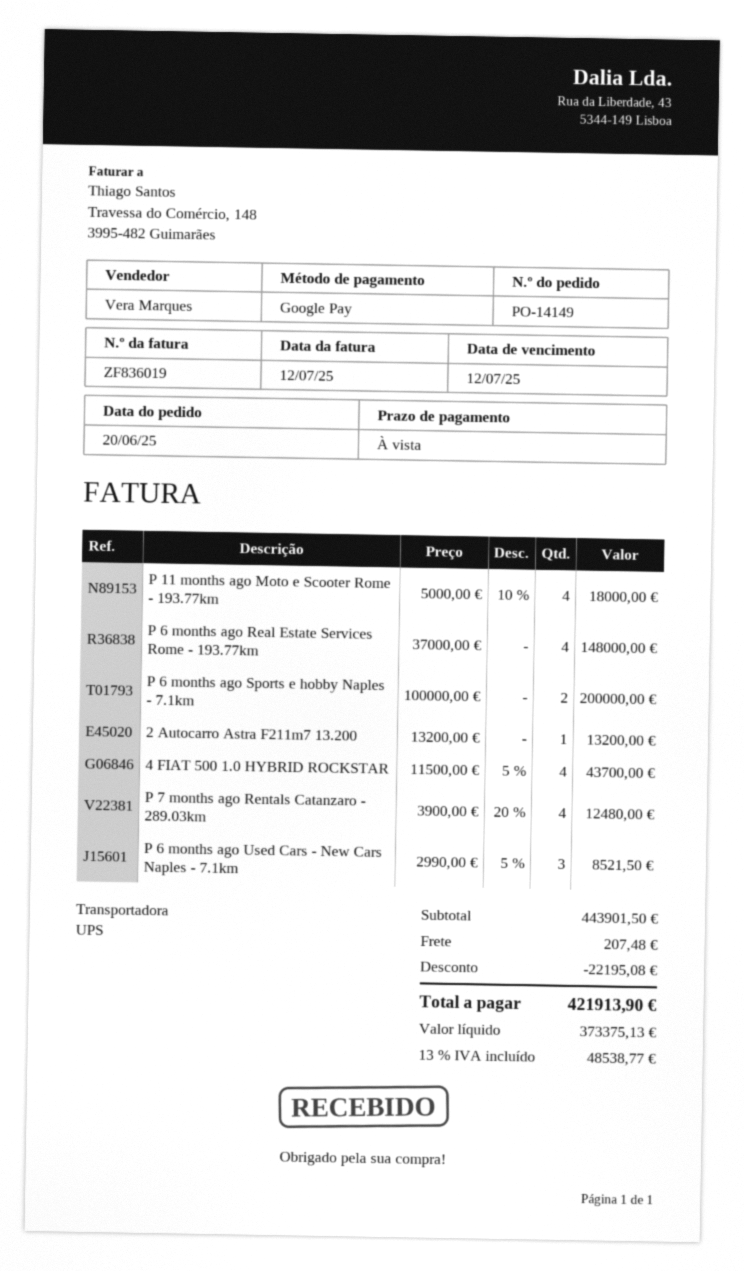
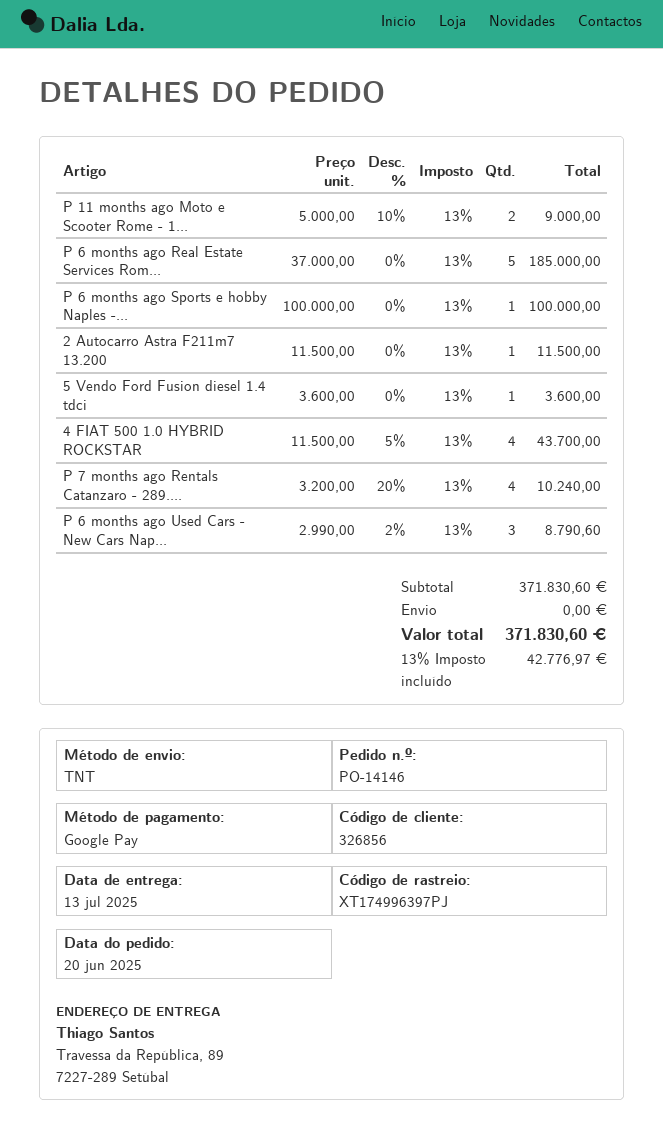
order number: PO-14149 -> PO-14146
shipping method: UPS -> TNT
P 11 months ago Moto e Scooter Rome - 193.77km: 4 x 5000.00 - 10% = 18000.00 -> 2 x 5000.00 - 10% = 9000.00
P 6 months ago Real Estate Services Rome - 193.77km: 4 x 37000.00 = 148000.00 -> 5 x 37000.00 = 185000.00
P 6 months ago Sports e hobby Naples - 7.1km: 2 x 100000.00 = 200000.00 -> 1 x 100000.00 = 100000.00
2 Autocarro Astra F211m7 13.200: 1 x 13200.00 = 13200.00 -> 1 x 11500.00 = 11500.00
P 7 months ago Rentals Catanzaro - 289.03km: 4 x 3900.00 - 20% = 12480.00 -> 4 x 3200.00 - 20% = 10240.00
P 6 months ago Used Cars - New Cars Naples - 7.1km: 3 x 2990.00 - 5% = 8521.50 -> 3 x 2990.00 - 2% = 8790.60
5 Vendo Ford Fusion diesel 1.4 tdci: none -> 1 x 3600.00 = 3600.00
subtotal: 443901.50 -> 371830.60
discount: 22195.08 -> none
shipping: 207.48 -> 0.00
tax: 13% = 48538.77 -> 13% = 42776.97
total: 421913.90 -> 371830.60

